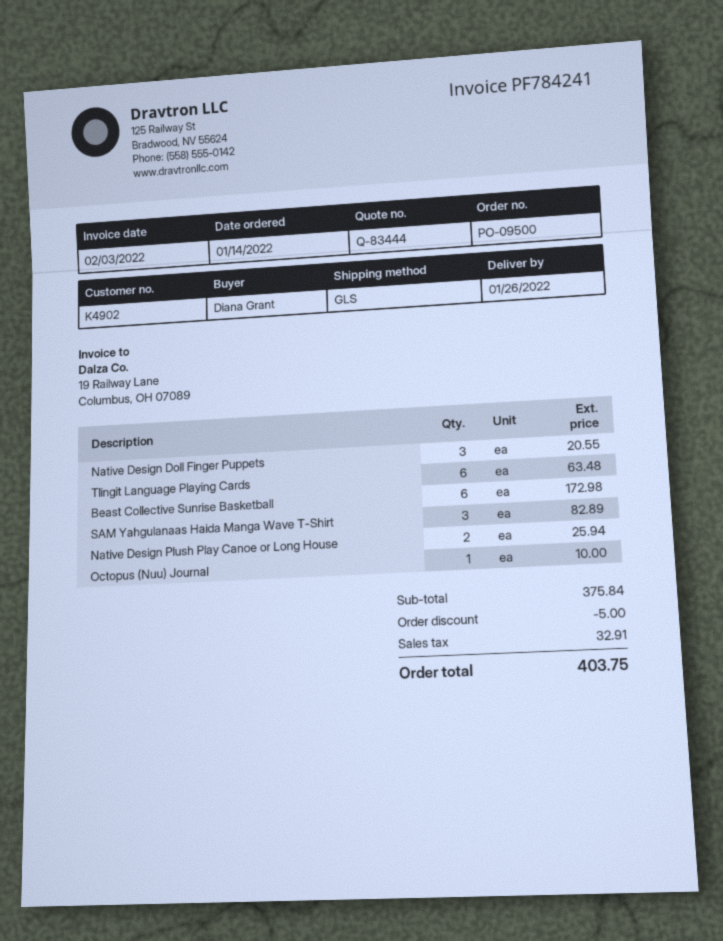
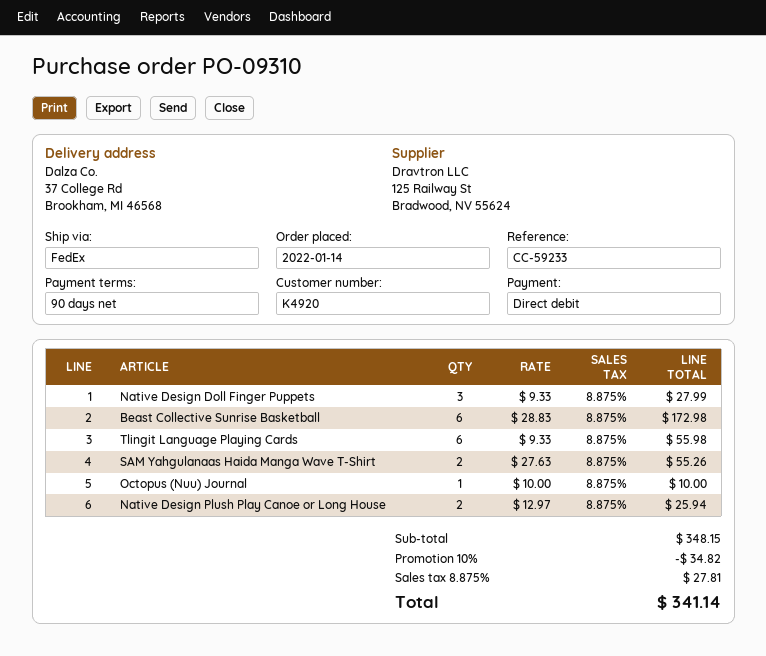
order number: PO-09500 -> PO-09310
customer number: K4902 -> K4920
shipping method: GLS -> FedEx
Native Design Doll Finger Puppets: 3 for 20.55 -> 3 for 27.99
Tlingit Language Playing Cards: 6 for 63.48 -> 6 for 55.98
SAM Yahgulanaas Haida Manga Wave T-Shirt: 3 for 82.89 -> 2 for 55.26
subtotal: 375.84 -> 348.15
discount: 5.00 -> 34.82
tax: 32.91 -> 27.81
total: 403.75 -> 341.14

